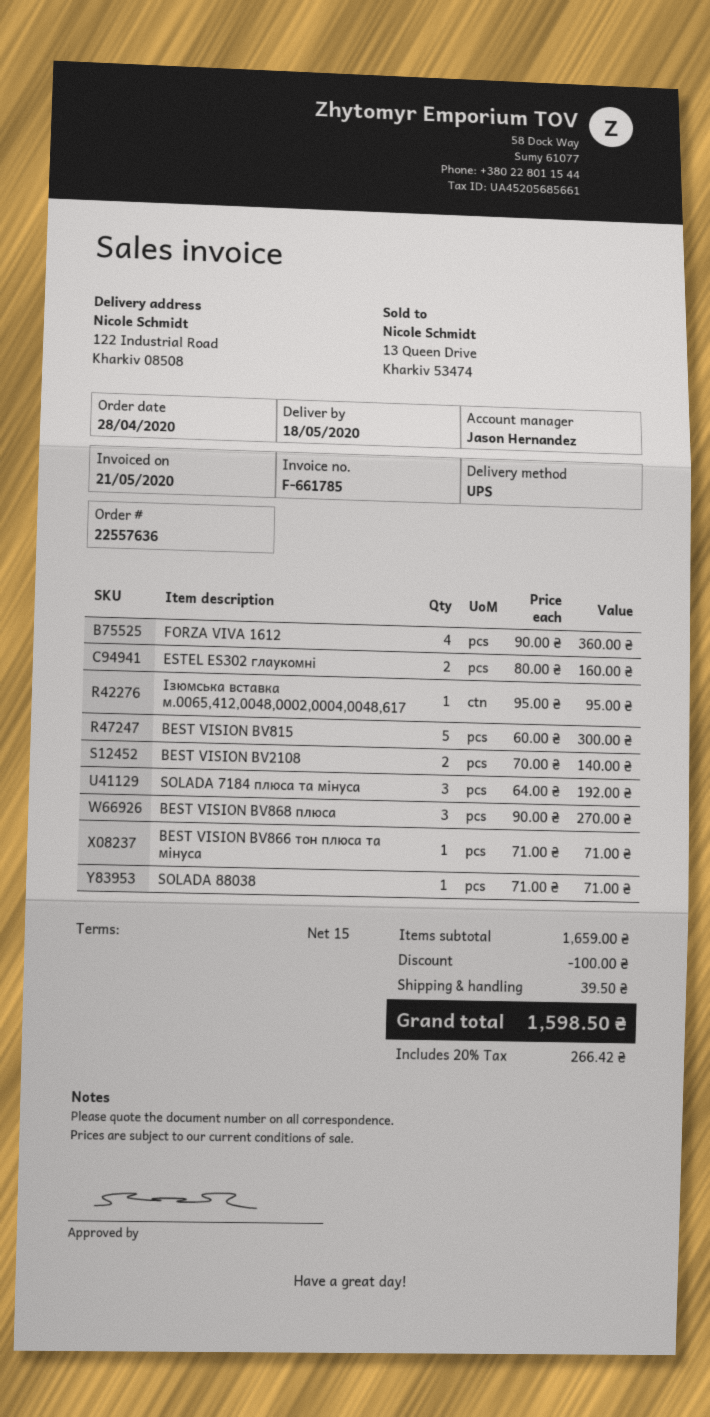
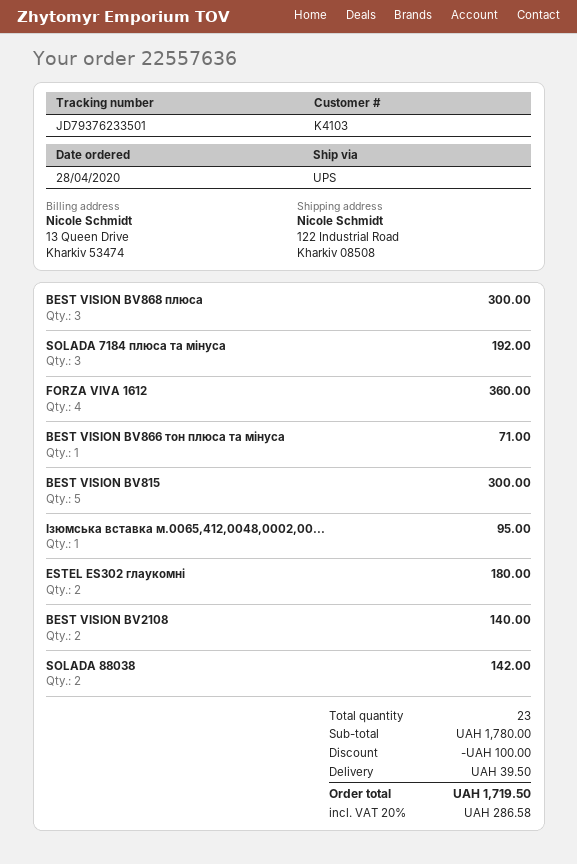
ESTEL ES302 глаукомні: 2 for 160.00 -> 2 for 180.00
BEST VISION BV868 плюса: 3 for 270.00 -> 3 for 300.00
SOLADA 88038: 1 for 71.00 -> 2 for 142.00
subtotal: 1659.00 -> 1780.00
tax: 20% = 266.42 -> 20% = 286.58
total: 1598.50 -> 1719.50

